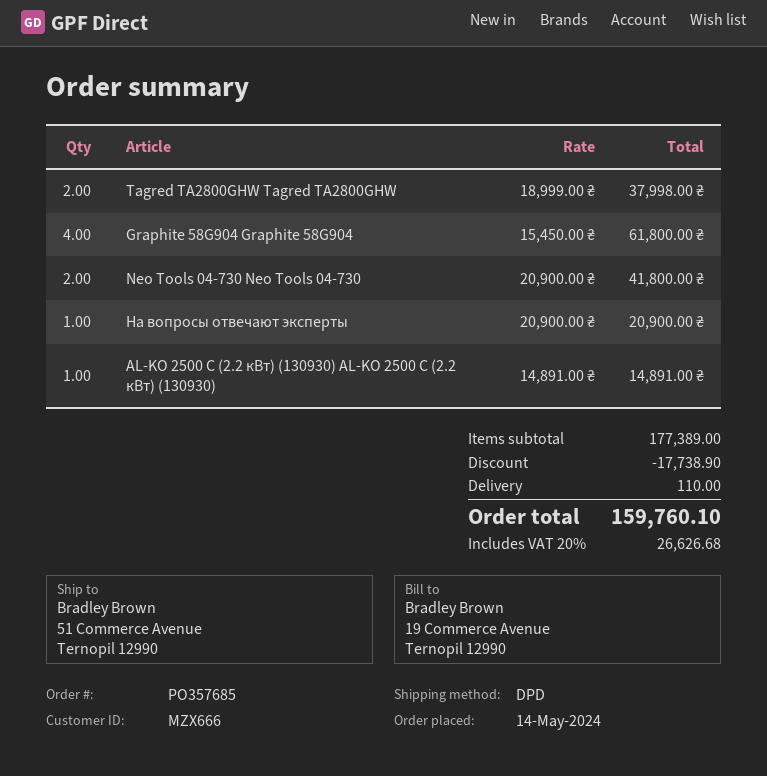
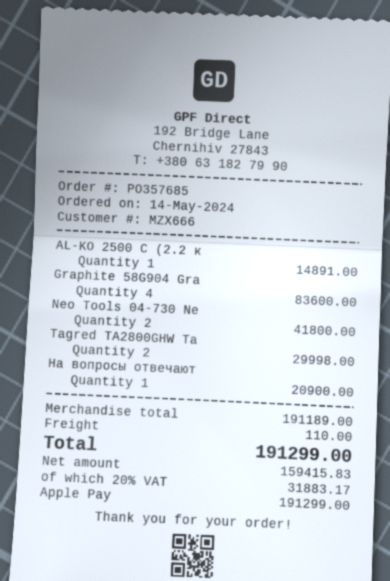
Tagred TA2800GHW Tagred TA2800GHW: 2 for 37998.00 -> 2 for 29998.00
Graphite 58G904 Graphite 58G904: 4 for 61800.00 -> 4 for 83600.00
subtotal: 177389.00 -> 191189.00
discount: 17738.90 -> none
tax: 20% = 26626.68 -> 20% = 31883.17
total: 159760.10 -> 191299.00

